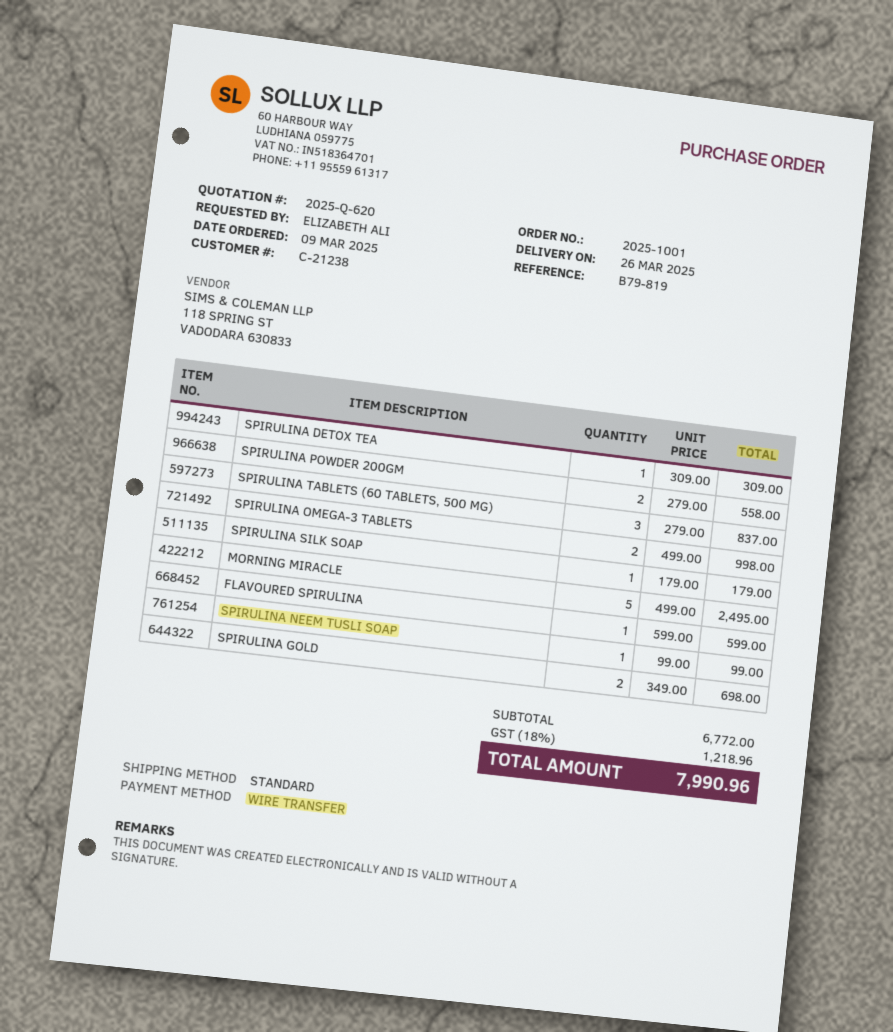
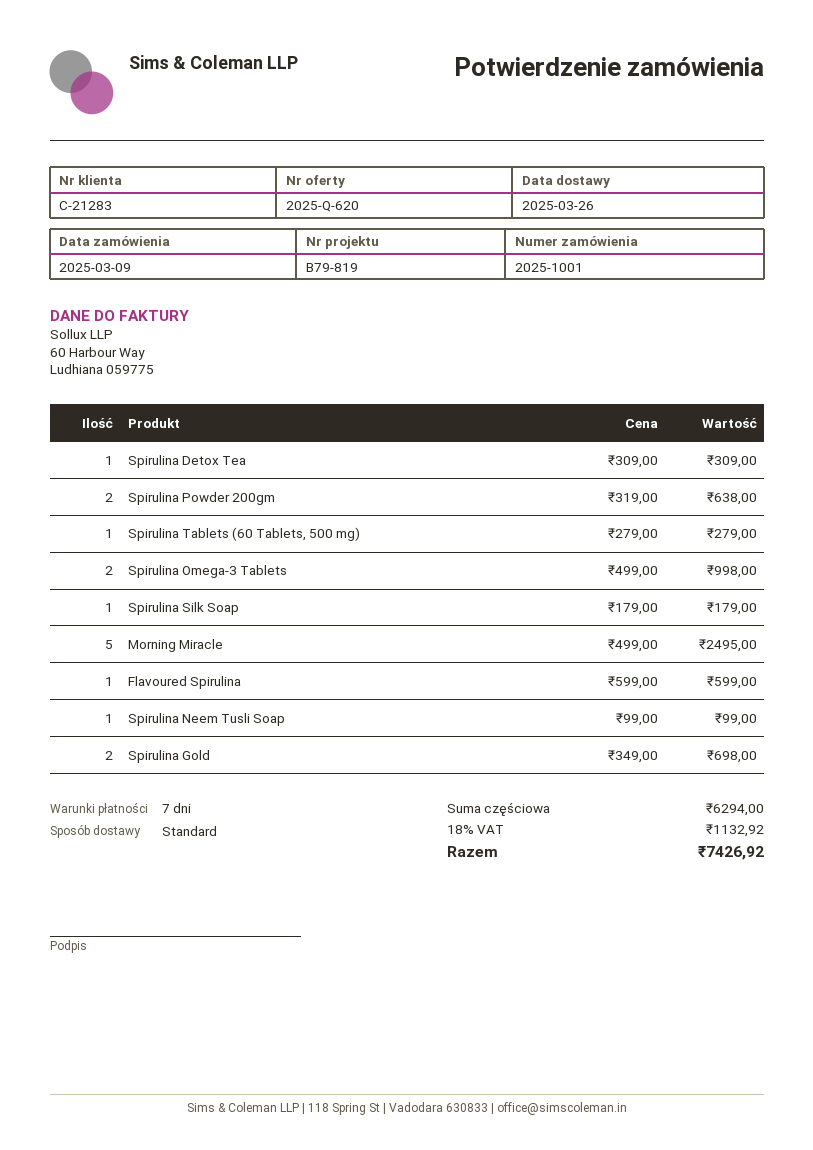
customer number: C-21238 -> C-21283
SPIRULINA POWDER 200GM: 2 x 279.00 = 558.00 -> 2 x 319.00 = 638.00
SPIRULINA TABLETS (60 TABLETS, 500 MG): 3 x 279.00 = 837.00 -> 1 x 279.00 = 279.00
subtotal: 6772.00 -> 6294.00
tax: 18% = 1218.96 -> 18% = 1132.92
total: 7990.96 -> 7426.92

